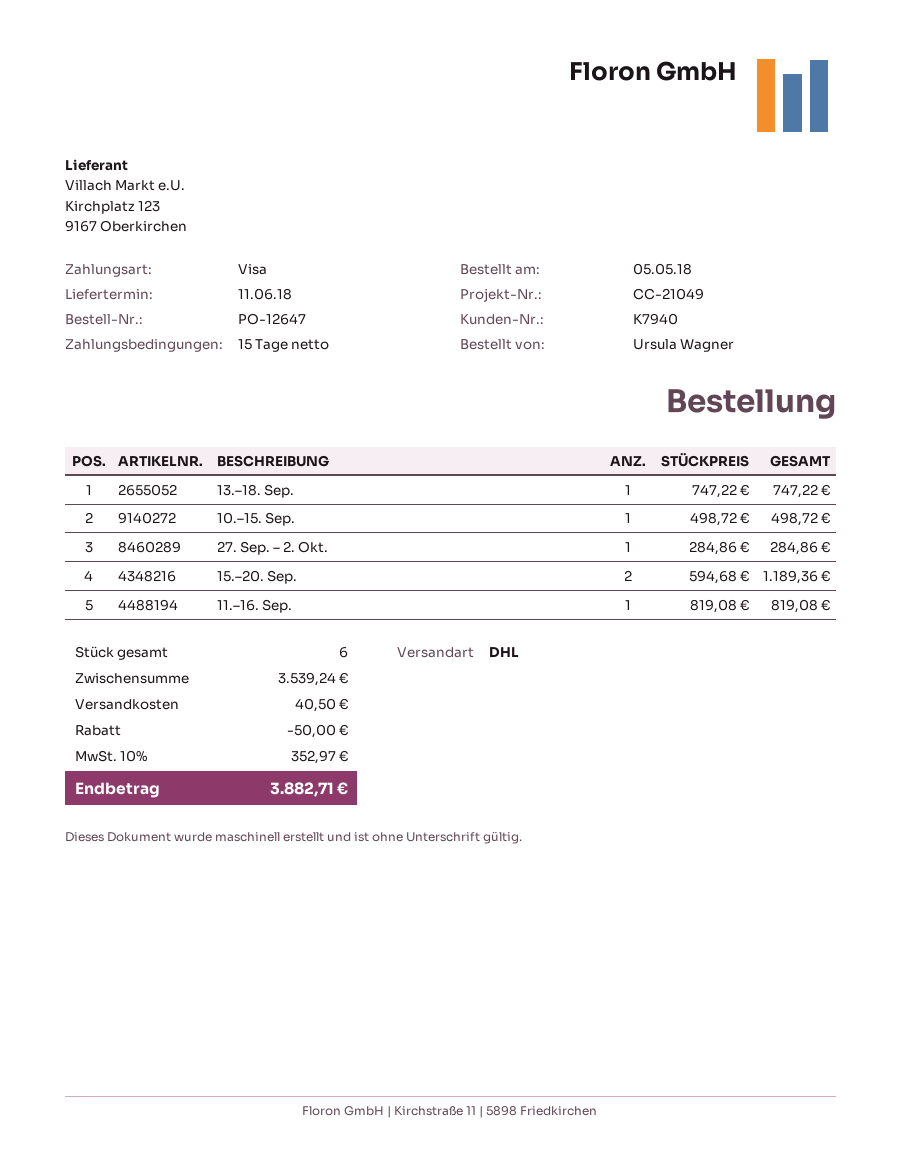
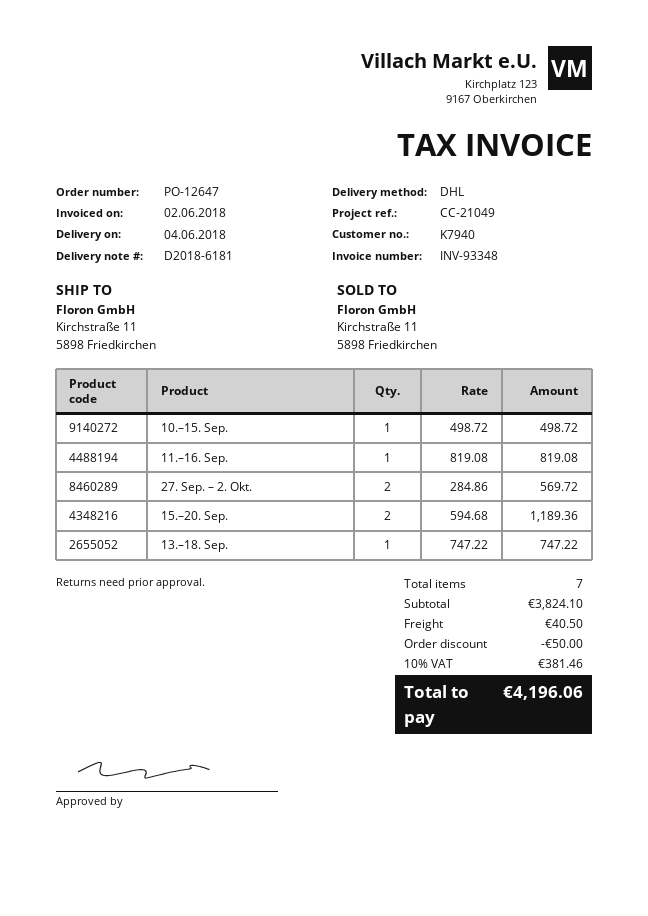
delivery date: 2018-06-11 -> 2018-06-04
27. Sep. – 2. Okt.: 1 x 284.86 = 284.86 -> 2 x 284.86 = 569.72
total quantity: 6 -> 7
subtotal: 3539.24 -> 3824.10
tax: 10% = 352.97 -> 10% = 381.46
total: 3882.71 -> 4196.06

